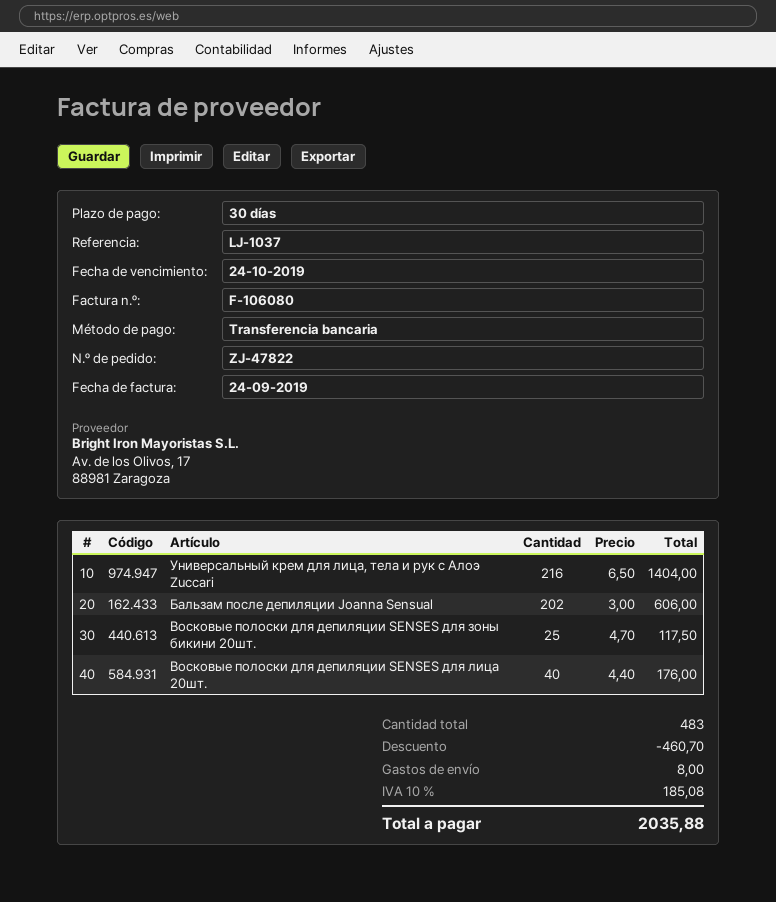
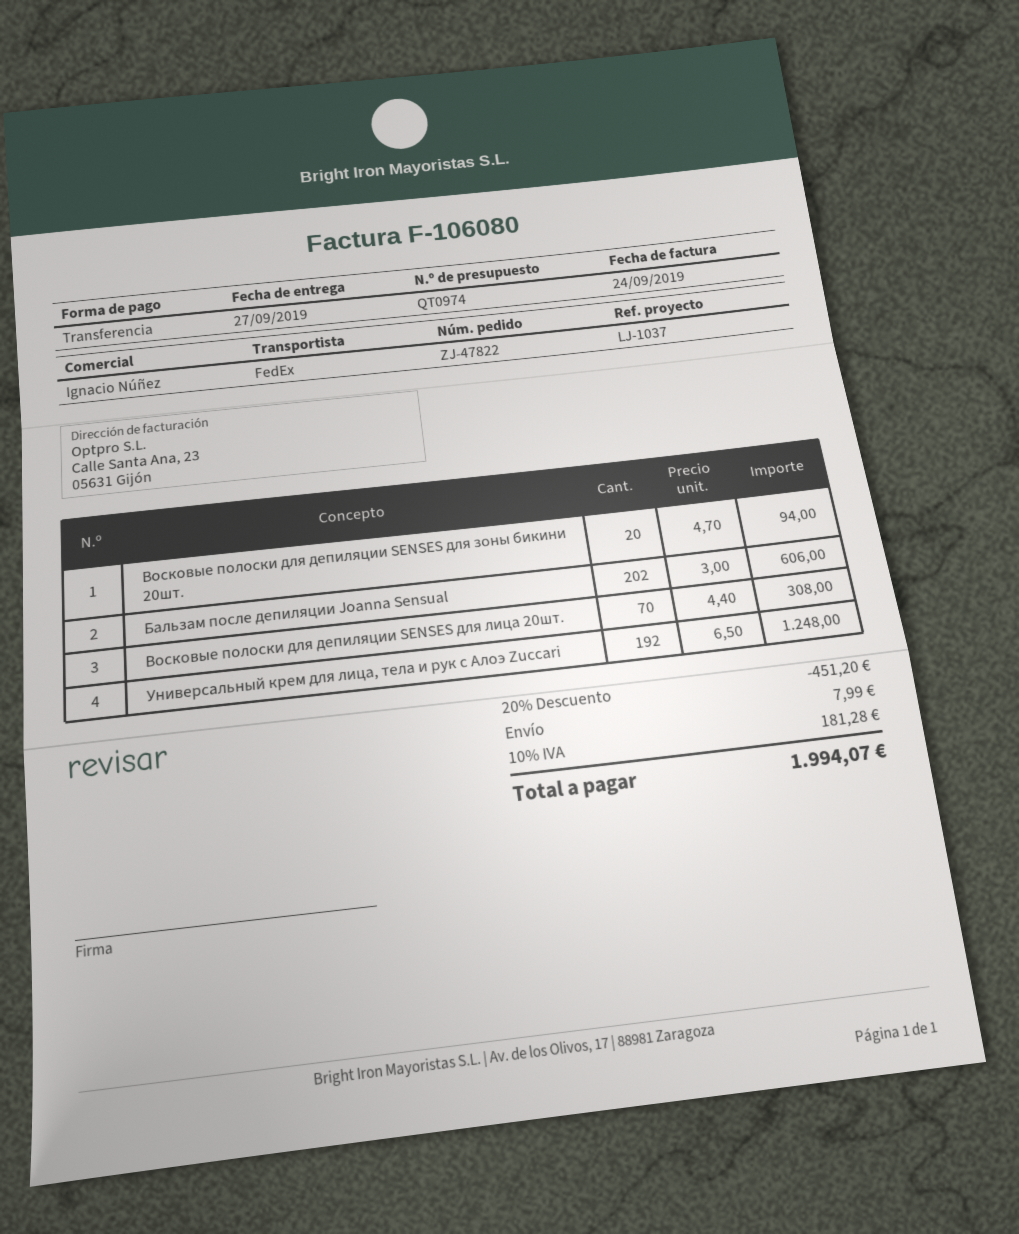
Универсальный крем для лица, тела и рук с Алоэ Zuccari: 216 x 6.50 = 1404.00 -> 192 x 6.50 = 1248.00
Восковые полоски для депиляции SENSES для зоны бикини 20шт.: 25 x 4.70 = 117.50 -> 20 x 4.70 = 94.00
Восковые полоски для депиляции SENSES для лица 20шт.: 40 x 4.40 = 176.00 -> 70 x 4.40 = 308.00
discount: 460.70 -> 451.20
shipping: 8.00 -> 7.99
tax: 10% = 185.08 -> 10% = 181.28
total: 2035.88 -> 1994.07

